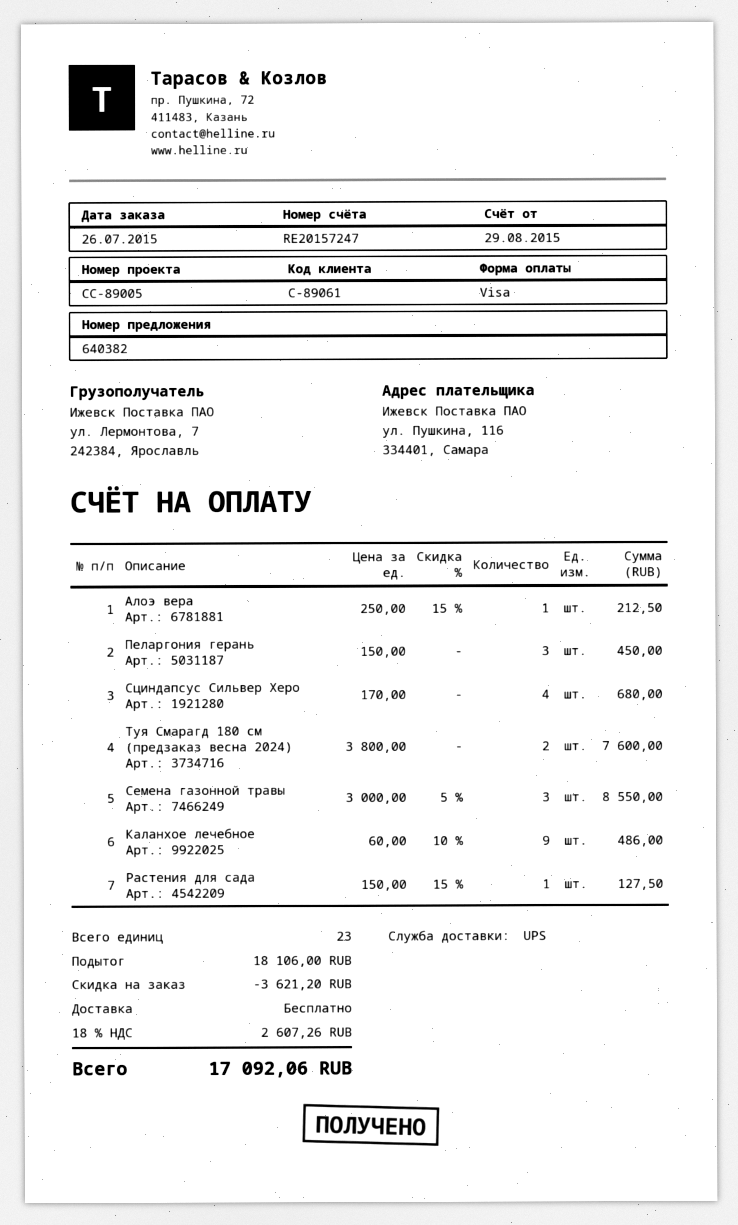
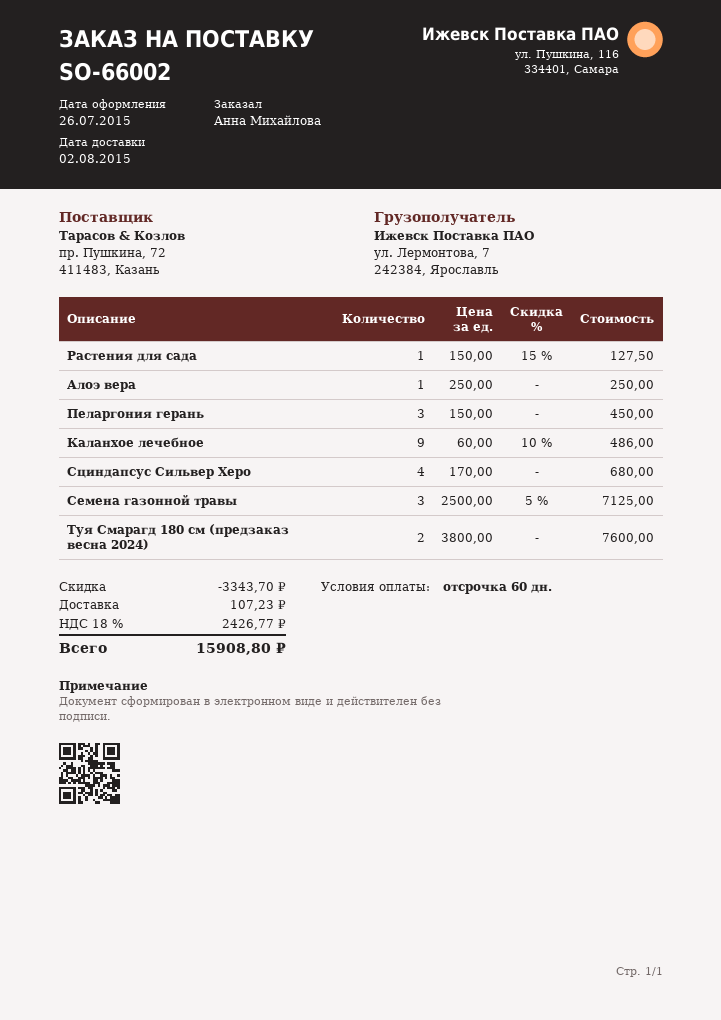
Алоэ вера: 1 x 250.00 - 15% = 212.50 -> 1 x 250.00 = 250.00
Семена газонной травы: 3 x 3000.00 - 5% = 8550.00 -> 3 x 2500.00 - 5% = 7125.00
discount: 3621.20 -> 3343.70
shipping: 0.00 -> 107.23
tax: 18% = 2607.26 -> 18% = 2426.77
total: 17092.06 -> 15908.80

